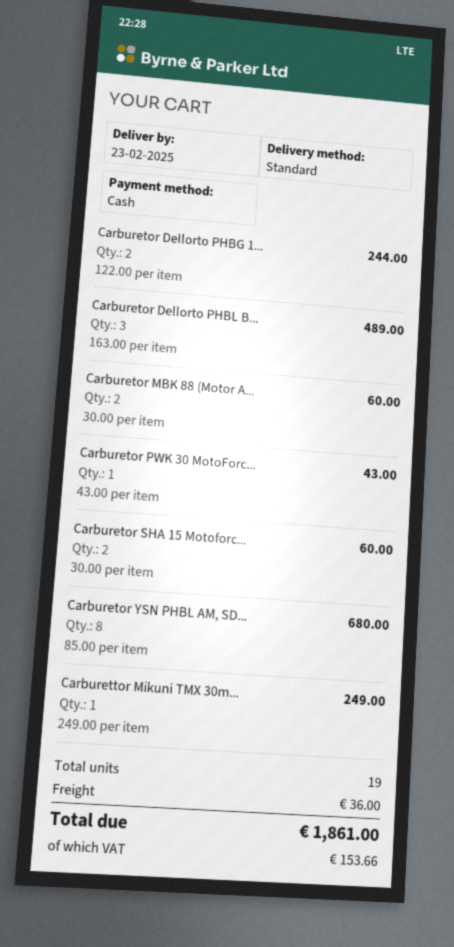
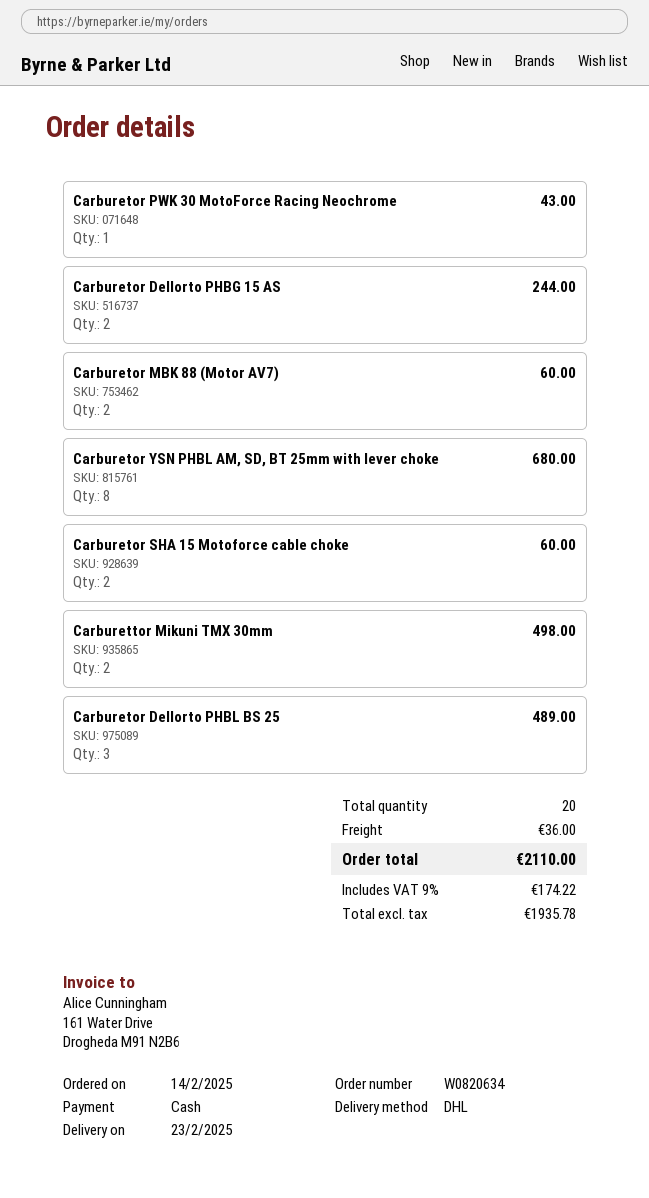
shipping method: standard -> DHL
Carburettor Mikuni TMX 30m...: 1 for 249.00 -> 2 for 498.00
total quantity: 19 -> 20
tax: 153.66 -> 174.22
total: 1861.00 -> 2110.00

